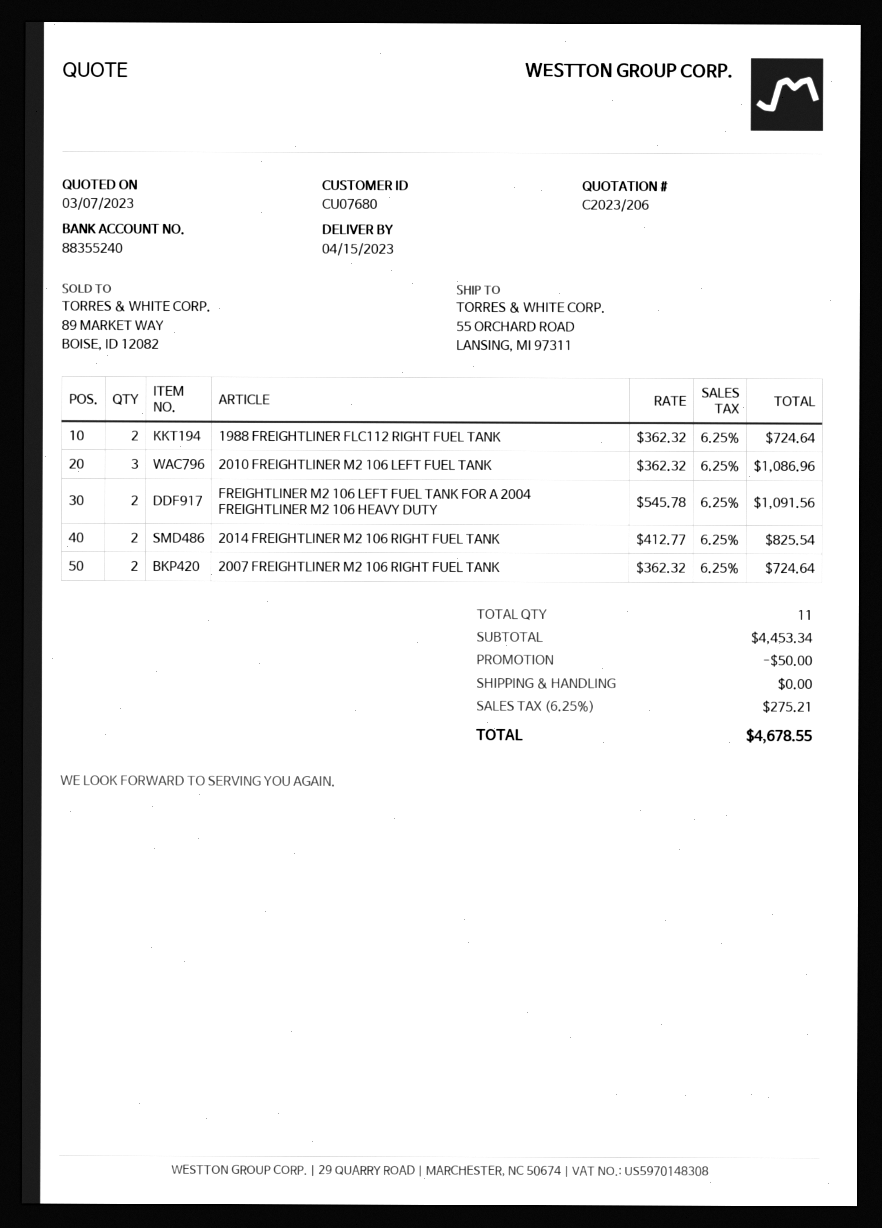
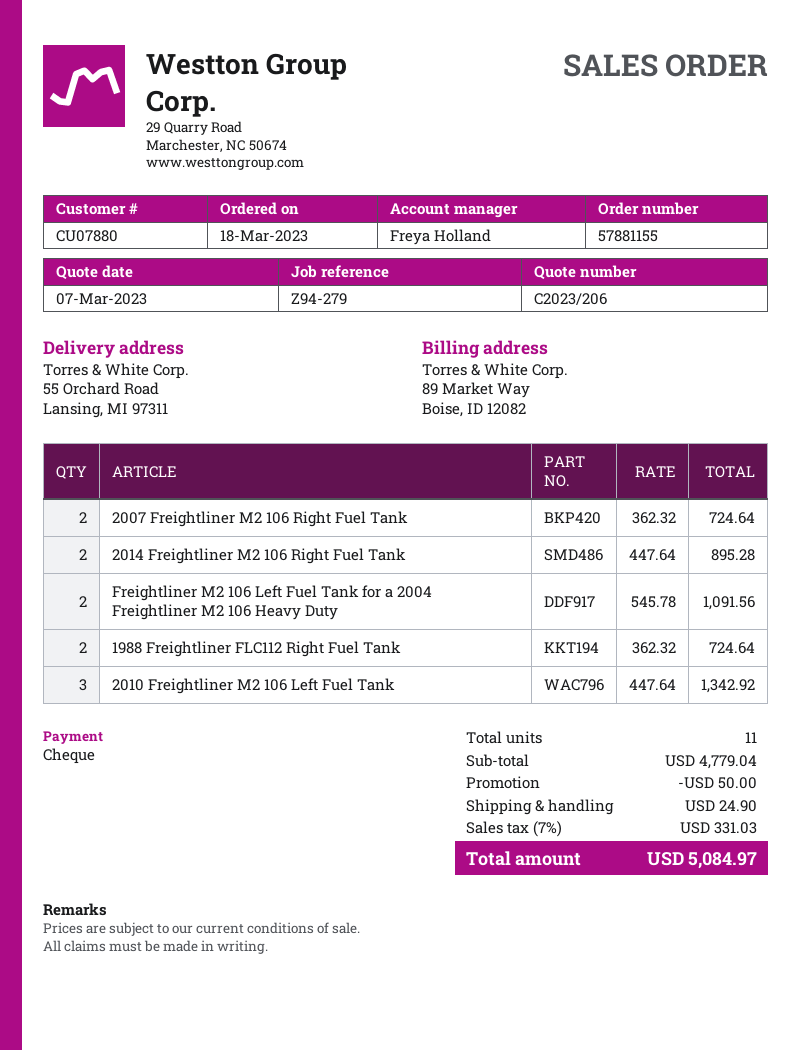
customer number: CU07680 -> CU07880
2010 FREIGHTLINER M2 106 LEFT FUEL TANK: 3 x 362.32 = 1086.96 -> 3 x 447.64 = 1342.92
2014 FREIGHTLINER M2 106 RIGHT FUEL TANK: 2 x 412.77 = 825.54 -> 2 x 447.64 = 895.28
subtotal: 4453.34 -> 4779.04
shipping: 0.00 -> 24.90
tax: 6.25% = 275.21 -> 7% = 331.03
total: 4678.55 -> 5084.97

